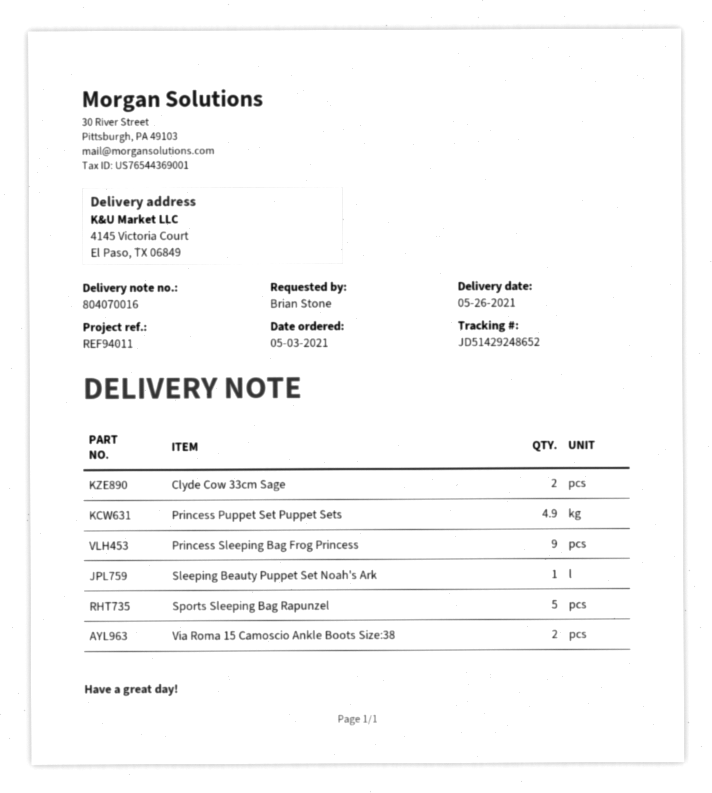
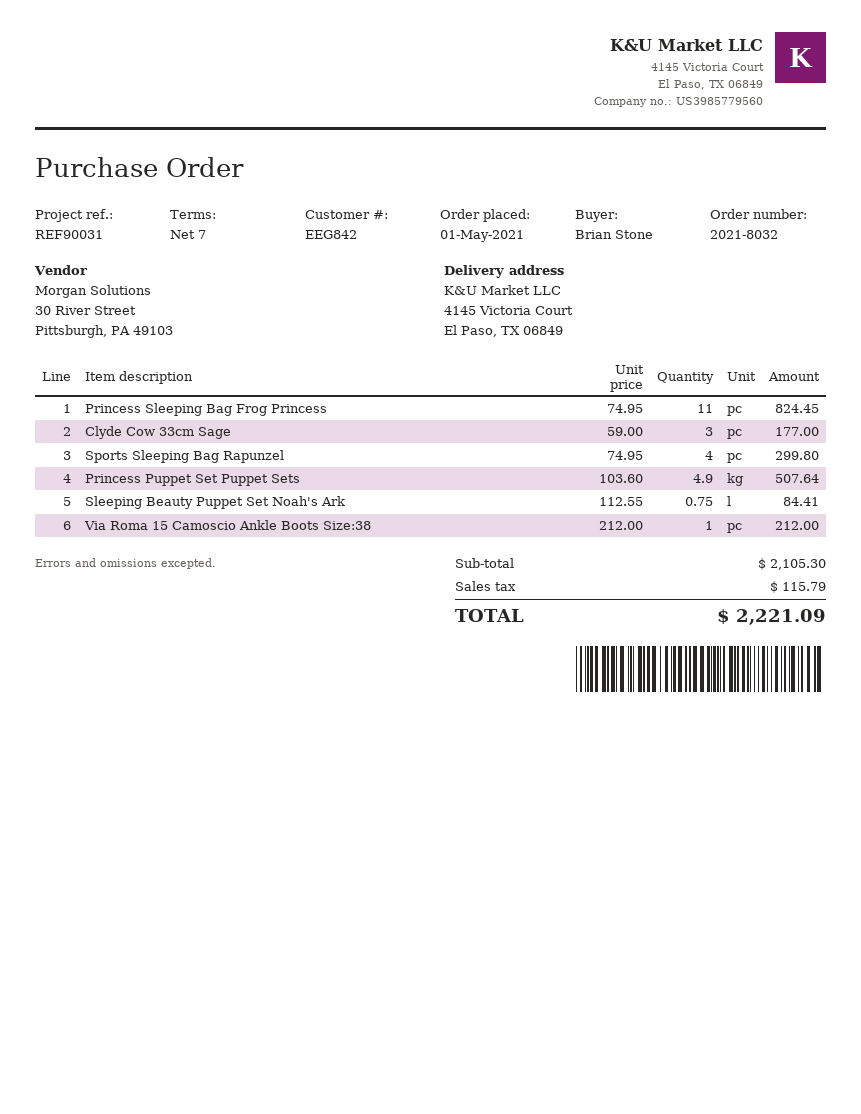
order date: 2021-05-03 -> 2021-05-01
reference: REF94011 -> REF90031
Clyde Cow 33cm Sage: 2 -> 3
Princess Sleeping Bag Frog Princess: 9 -> 11
Sleeping Beauty Puppet Set Noah's Ark: 1 -> 0.75
Sports Sleeping Bag Rapunzel: 5 -> 4
Via Roma 15 Camoscio Ankle Boots Size:38: 2 -> 1

